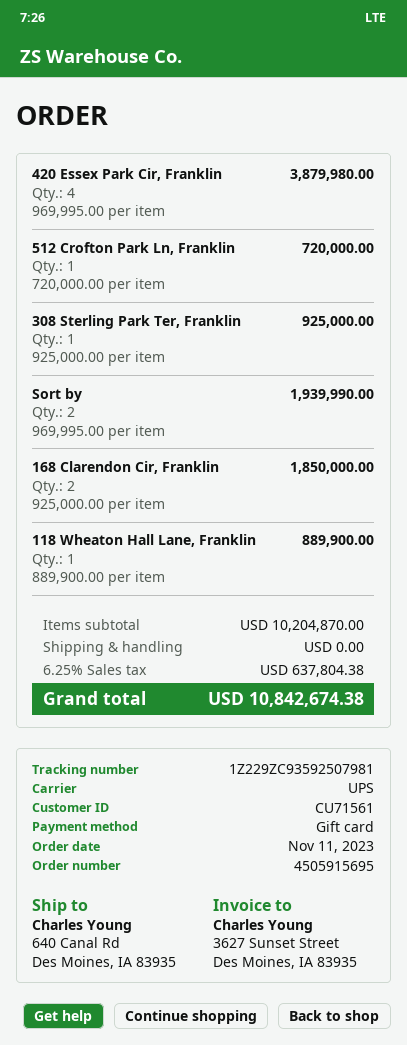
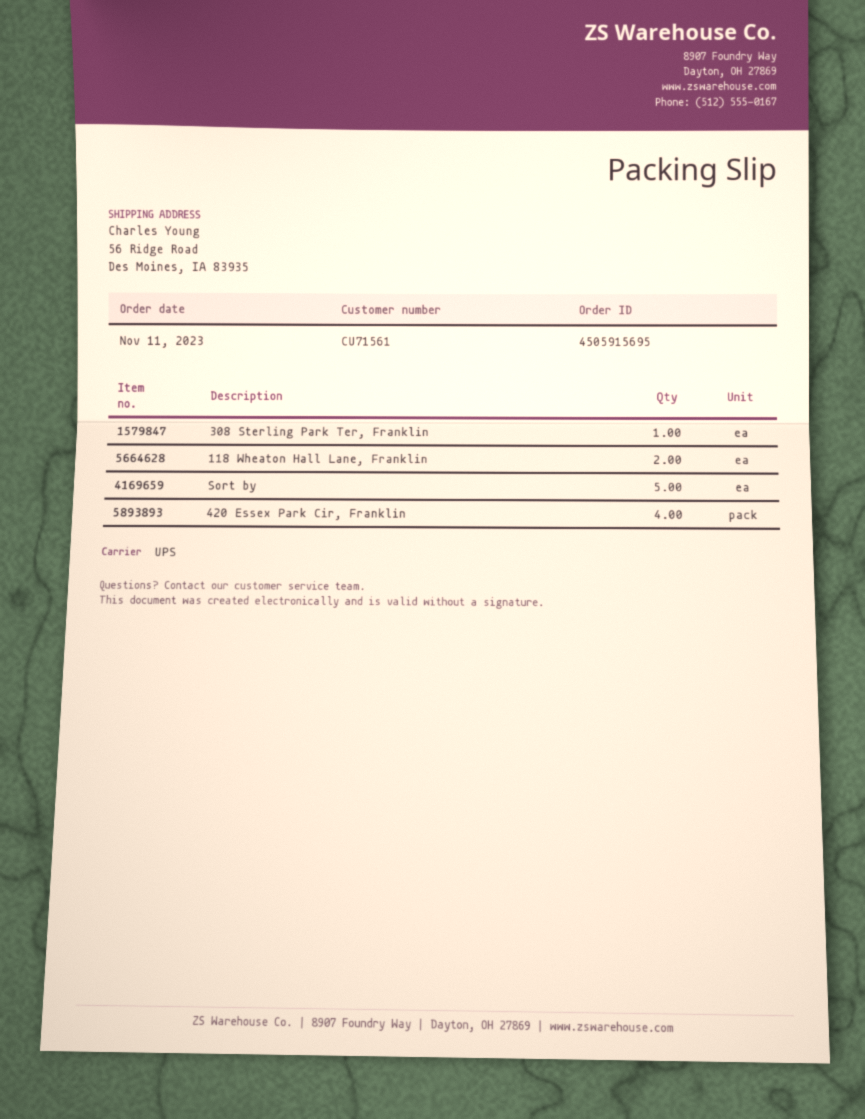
ship to: 640 Canal Rd, Des Moines, IA 83935 -> 56 Ridge Road, Des Moines, IA 83935
512 Crofton Park Ln, Franklin: 1 -> none
Sort by: 2 -> 5
168 Clarendon Cir, Franklin: 2 -> none
118 Wheaton Hall Lane, Franklin: 1 -> 2

